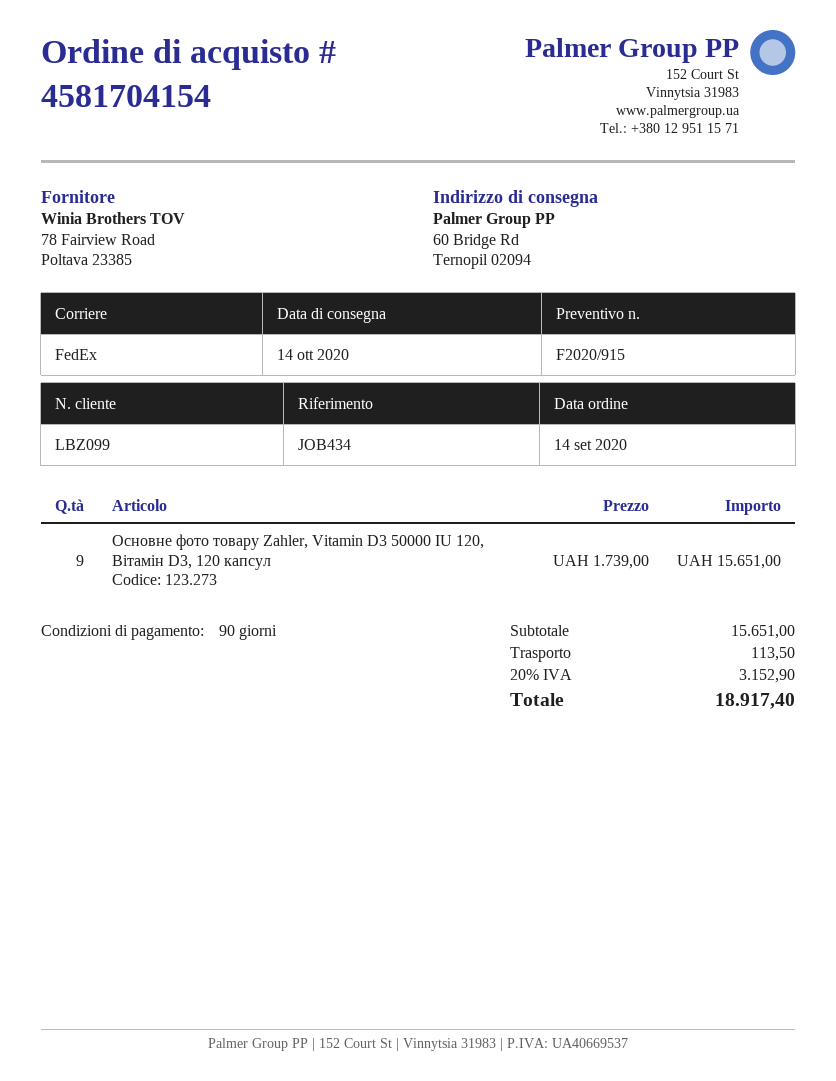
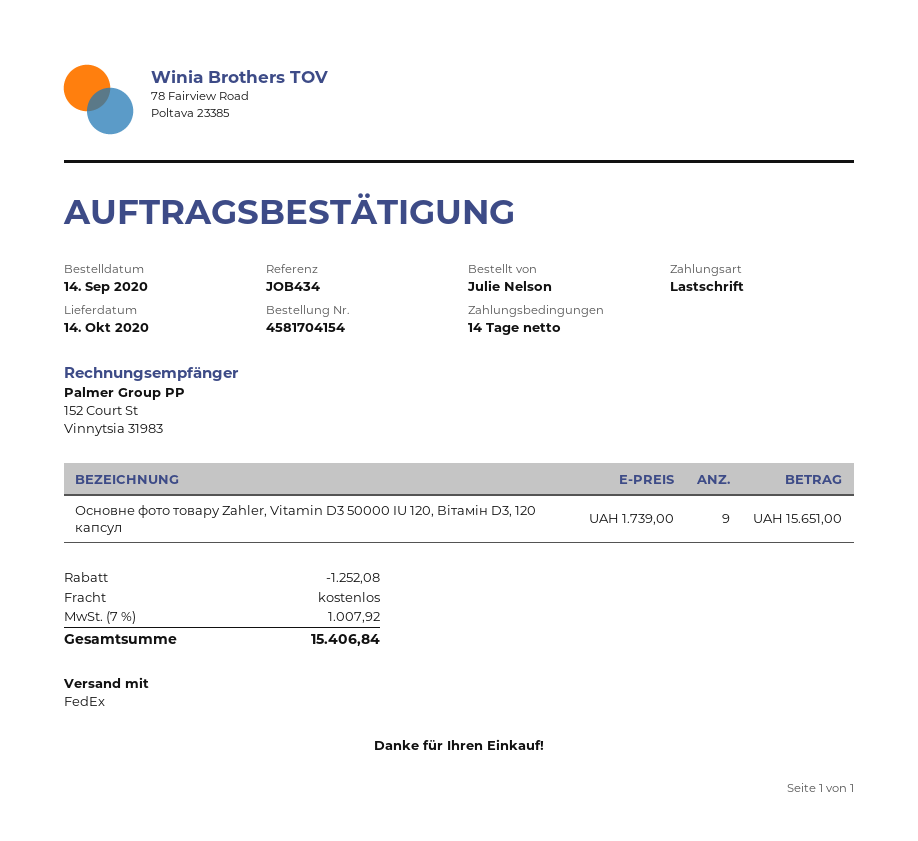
payment terms: 90 days -> 14 days
discount: none -> 1252.08
shipping: 113.50 -> 0.00
tax: 20% = 3152.90 -> 7% = 1007.92
total: 18917.40 -> 15406.84

